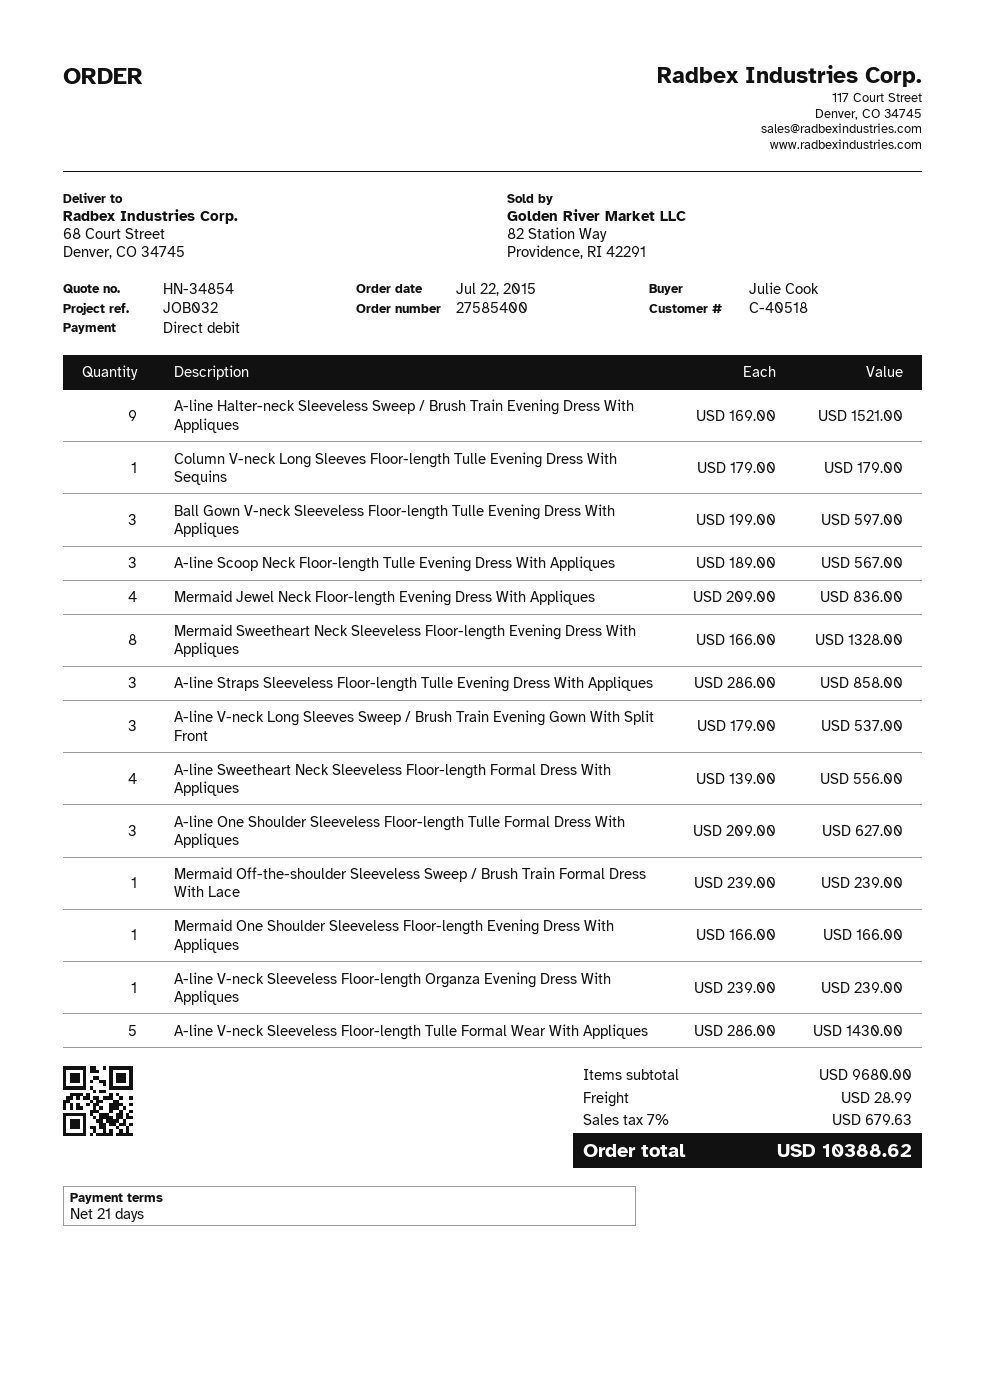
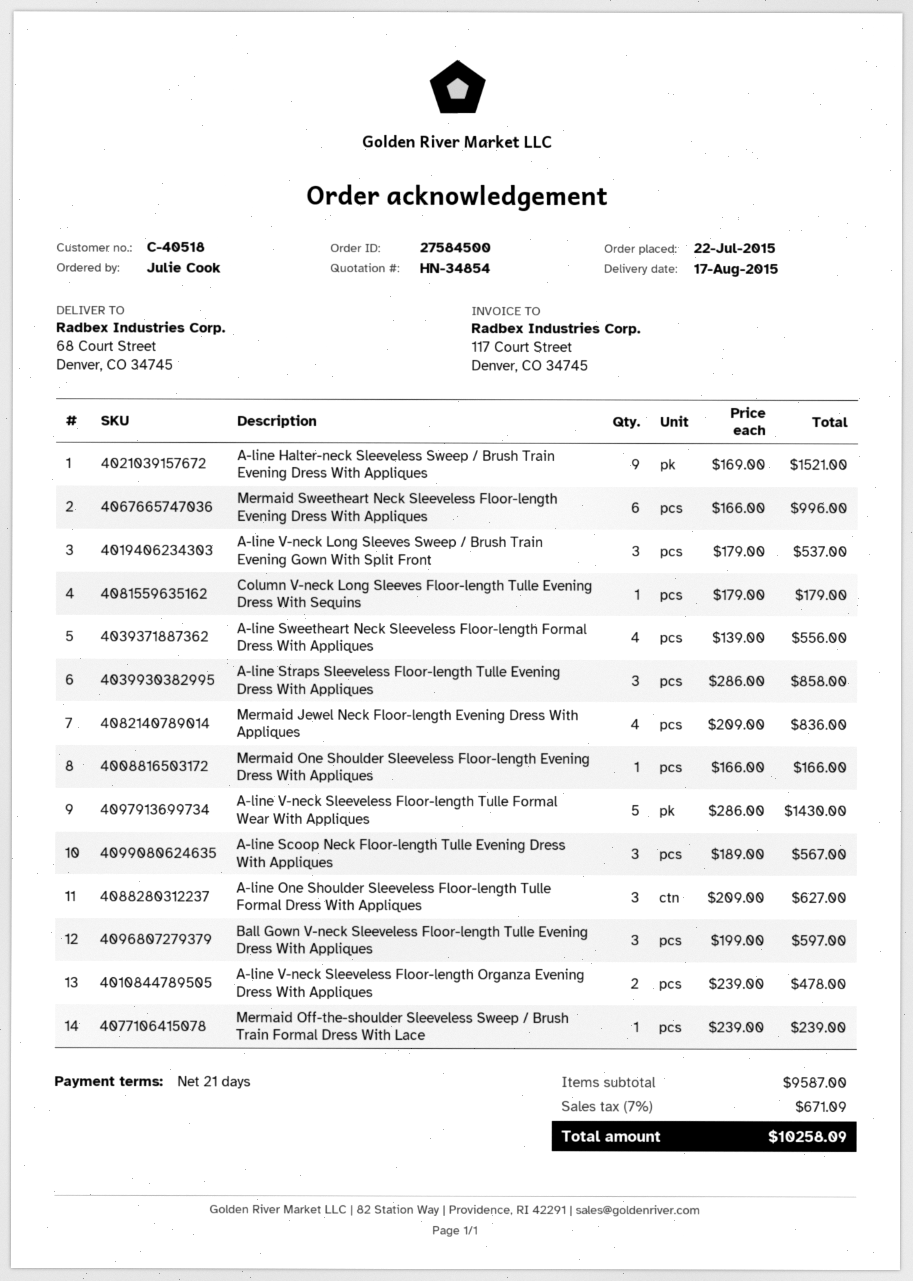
order number: 27585400 -> 27584500
Mermaid Sweetheart Neck Sleeveless Floor-length Evening Dress With Appliques: 8 x 166.00 = 1328.00 -> 6 x 166.00 = 996.00
A-line V-neck Sleeveless Floor-length Organza Evening Dress With Appliques: 1 x 239.00 = 239.00 -> 2 x 239.00 = 478.00
subtotal: 9680.00 -> 9587.00
shipping: 28.99 -> none
tax: 7% = 679.63 -> 7% = 671.09
total: 10388.62 -> 10258.09

